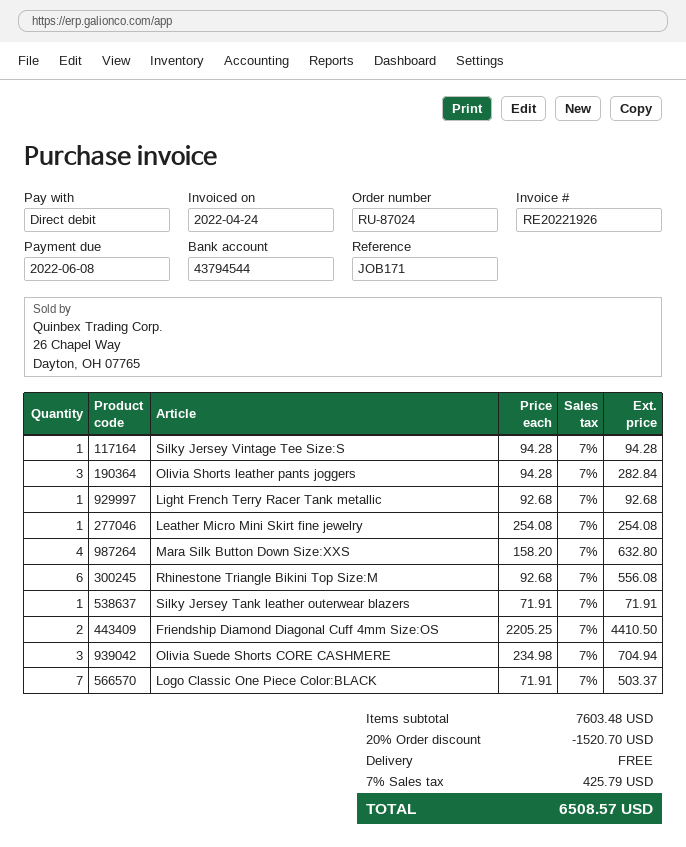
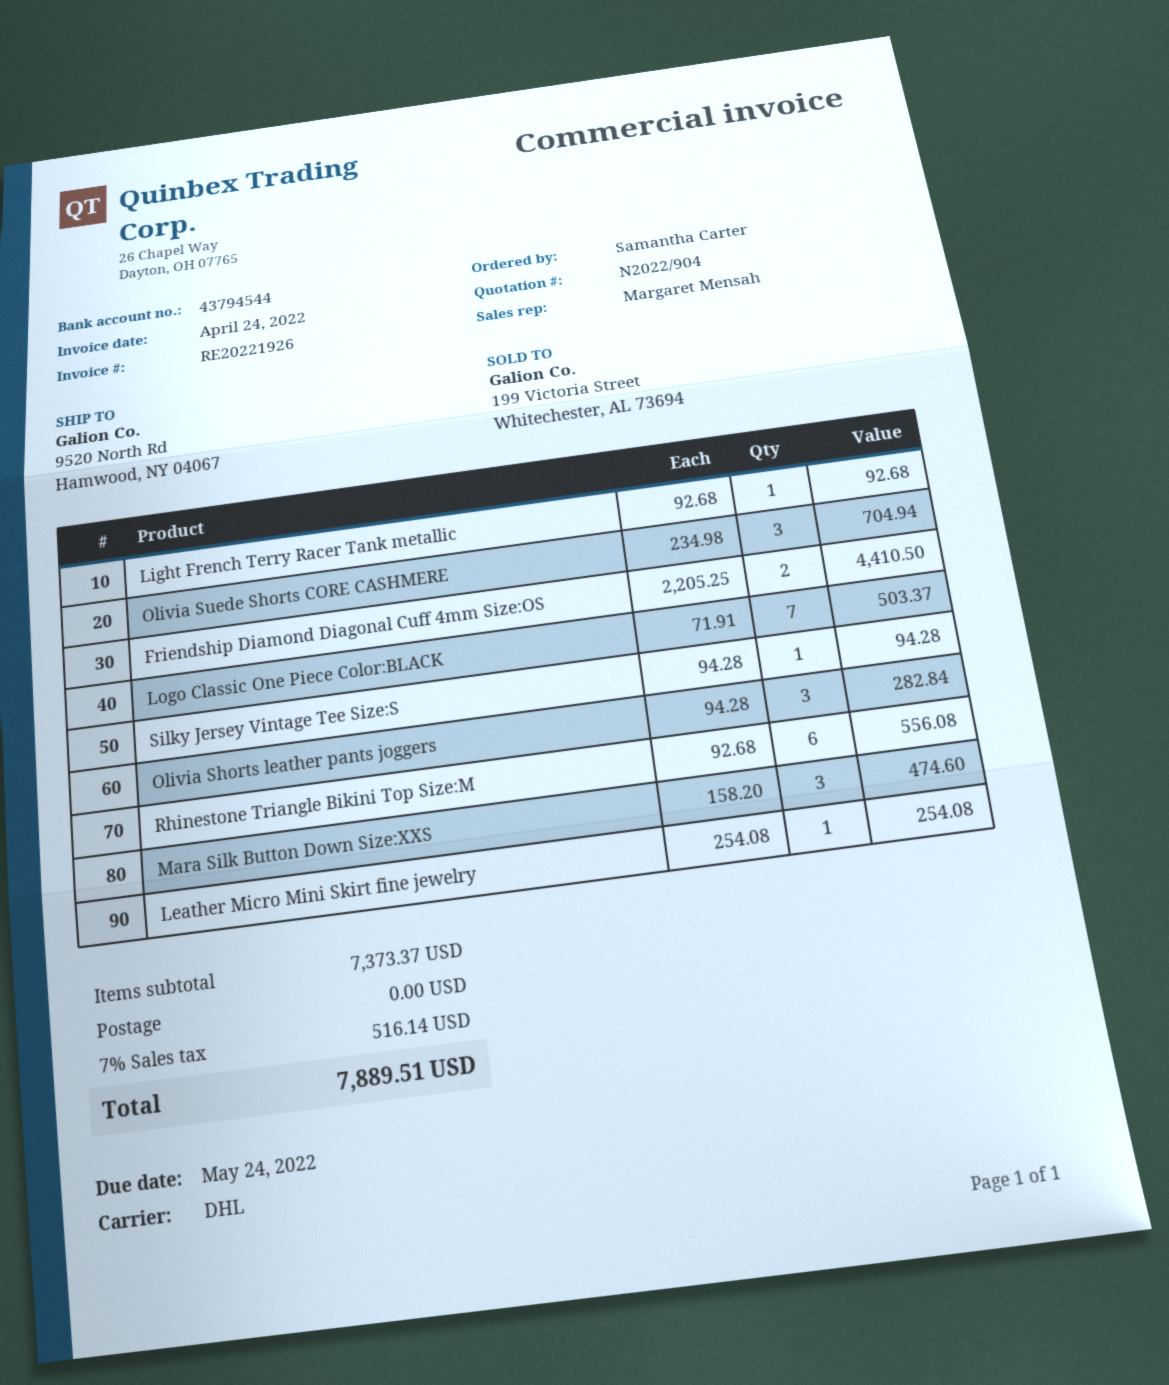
due date: 2022-06-08 -> 2022-05-24
Mara Silk Button Down Size:XXS: 4 x 158.20 = 632.80 -> 3 x 158.20 = 474.60
Silky Jersey Tank leather outerwear blazers: 1 x 71.91 = 71.91 -> none
subtotal: 7603.48 -> 7373.37
discount: 20% = 1520.70 -> none
tax: 7% = 425.79 -> 7% = 516.14
total: 6508.57 -> 7889.51

